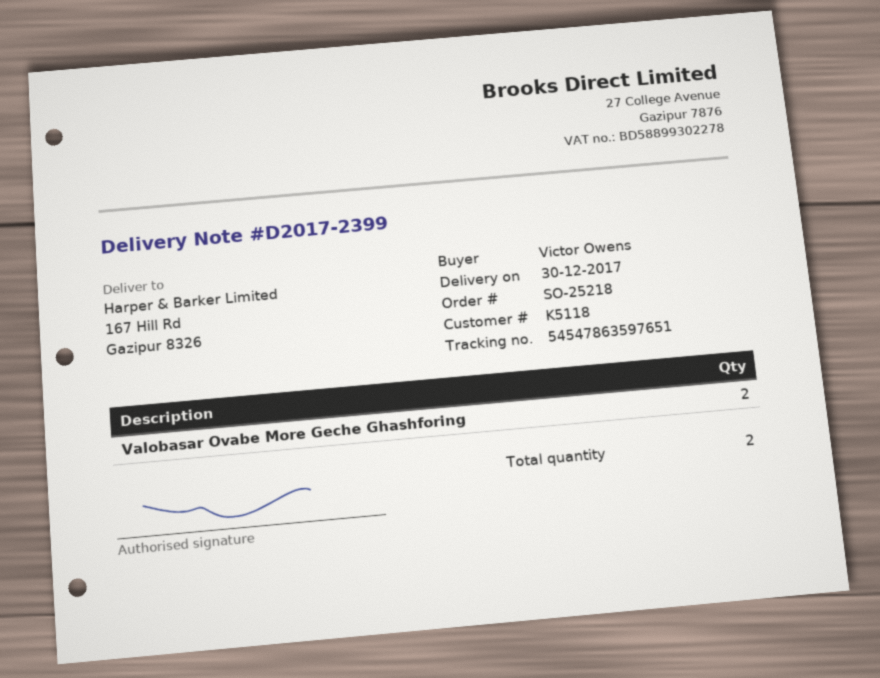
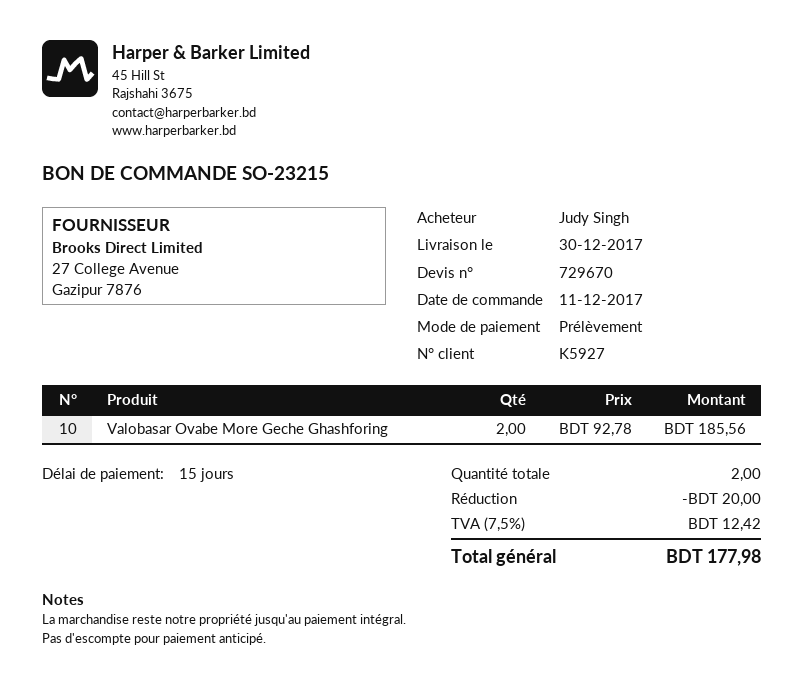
order number: SO-25218 -> SO-23215
customer number: K5118 -> K5927
ordered by: Victor Owens -> Judy Singh

